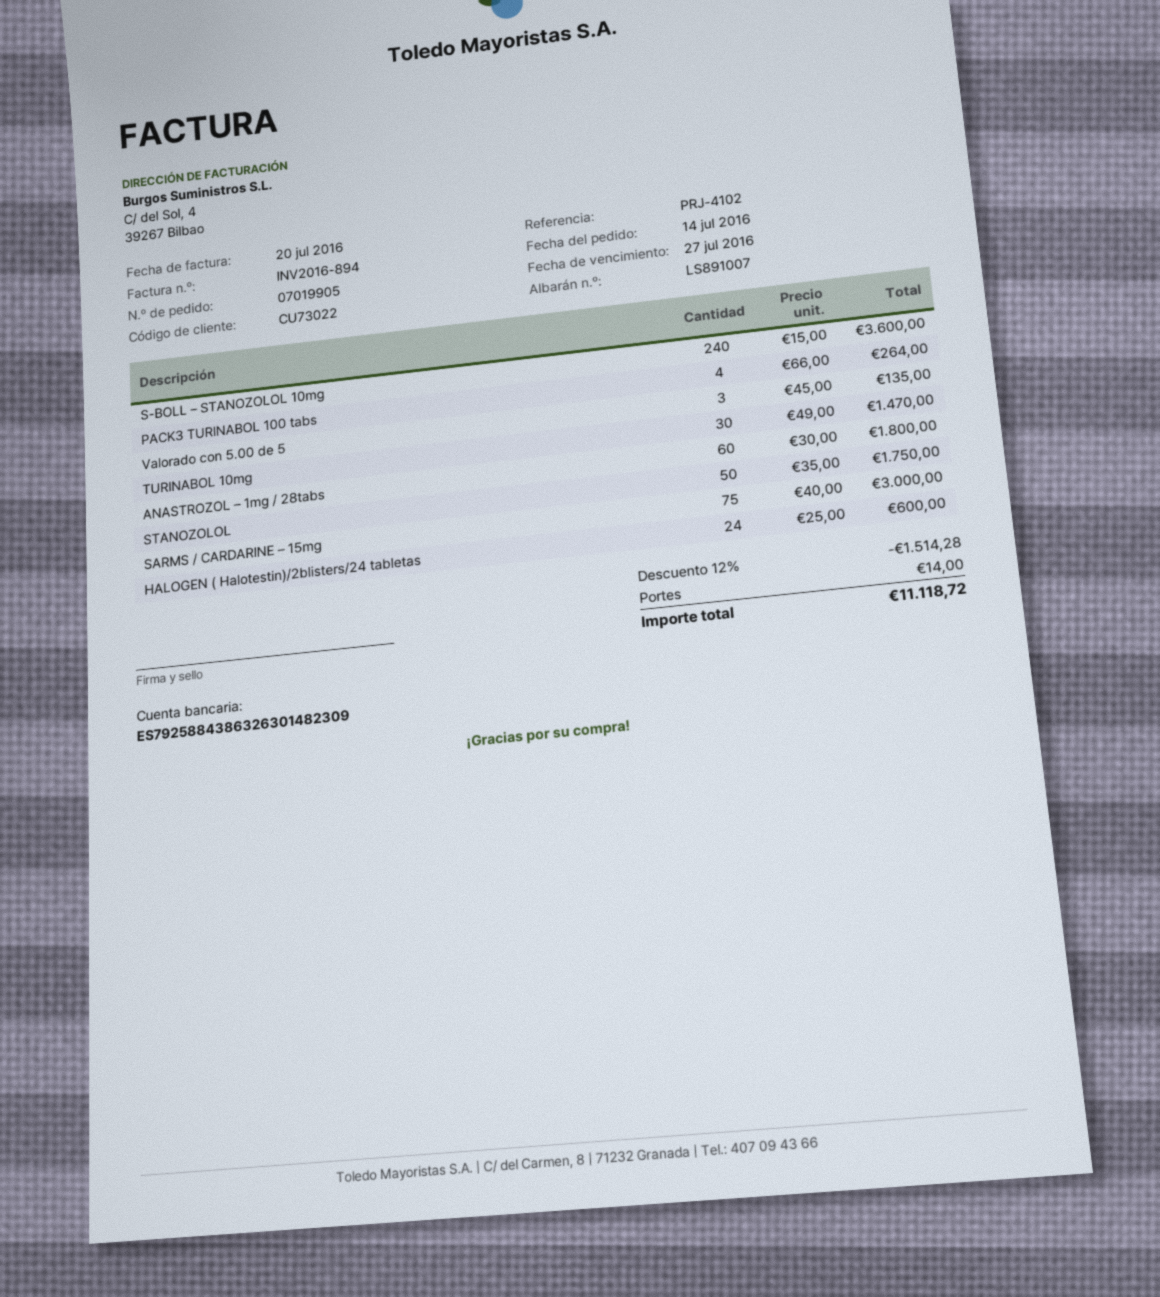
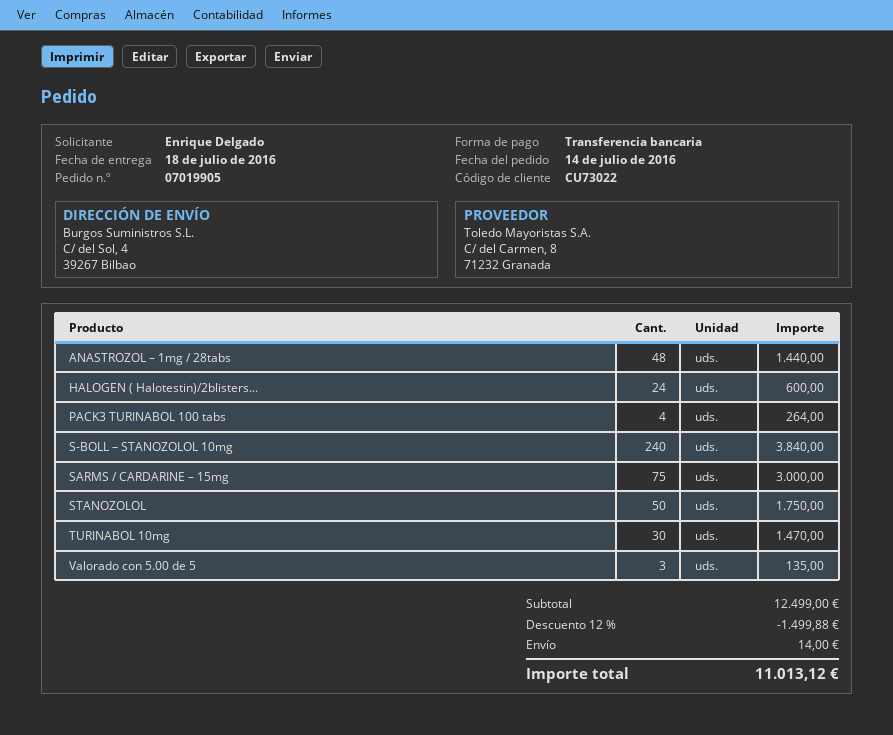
S-BOLL – STANOZOLOL 10mg: 240 for 3600.00 -> 240 for 3840.00
ANASTROZOL – 1mg / 28tabs: 60 for 1800.00 -> 48 for 1440.00
discount: 12% = 1514.28 -> 12% = 1499.88
total: 11118.72 -> 11013.12

